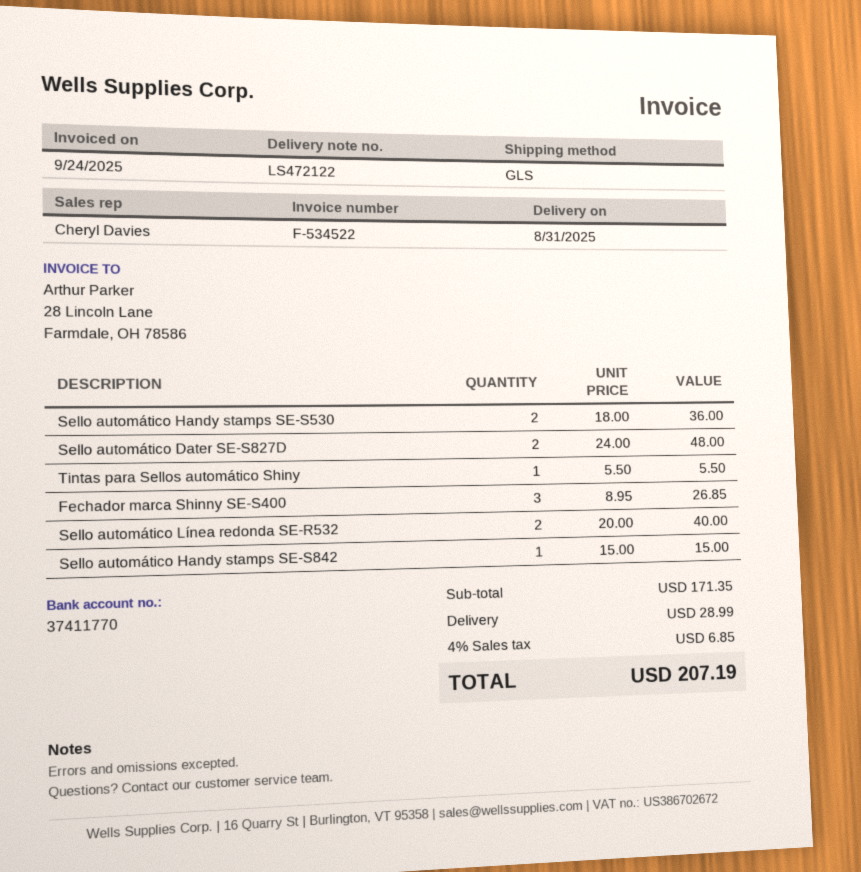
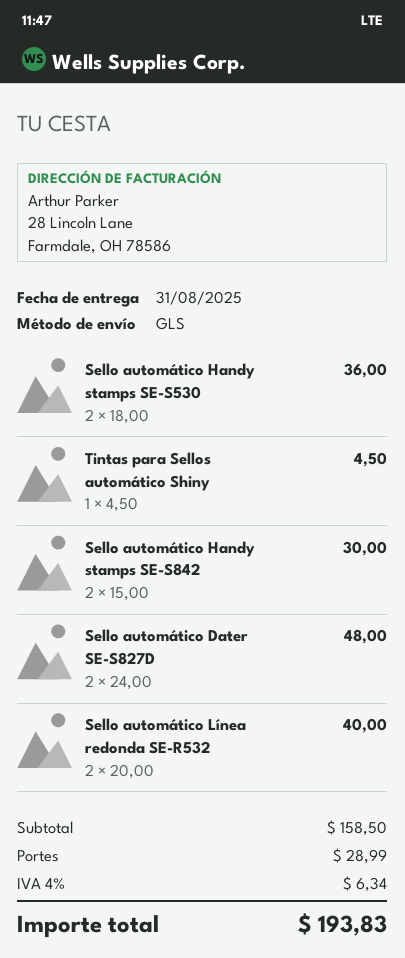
Tintas para Sellos automático Shiny: 1 x 5.50 = 5.50 -> 1 x 4.50 = 4.50
Fechador marca Shinny SE-S400: 3 x 8.95 = 26.85 -> none
Sello automático Handy stamps SE-S842: 1 x 15.00 = 15.00 -> 2 x 15.00 = 30.00
subtotal: 171.35 -> 158.50
tax: 4% = 6.85 -> 4% = 6.34
total: 207.19 -> 193.83

